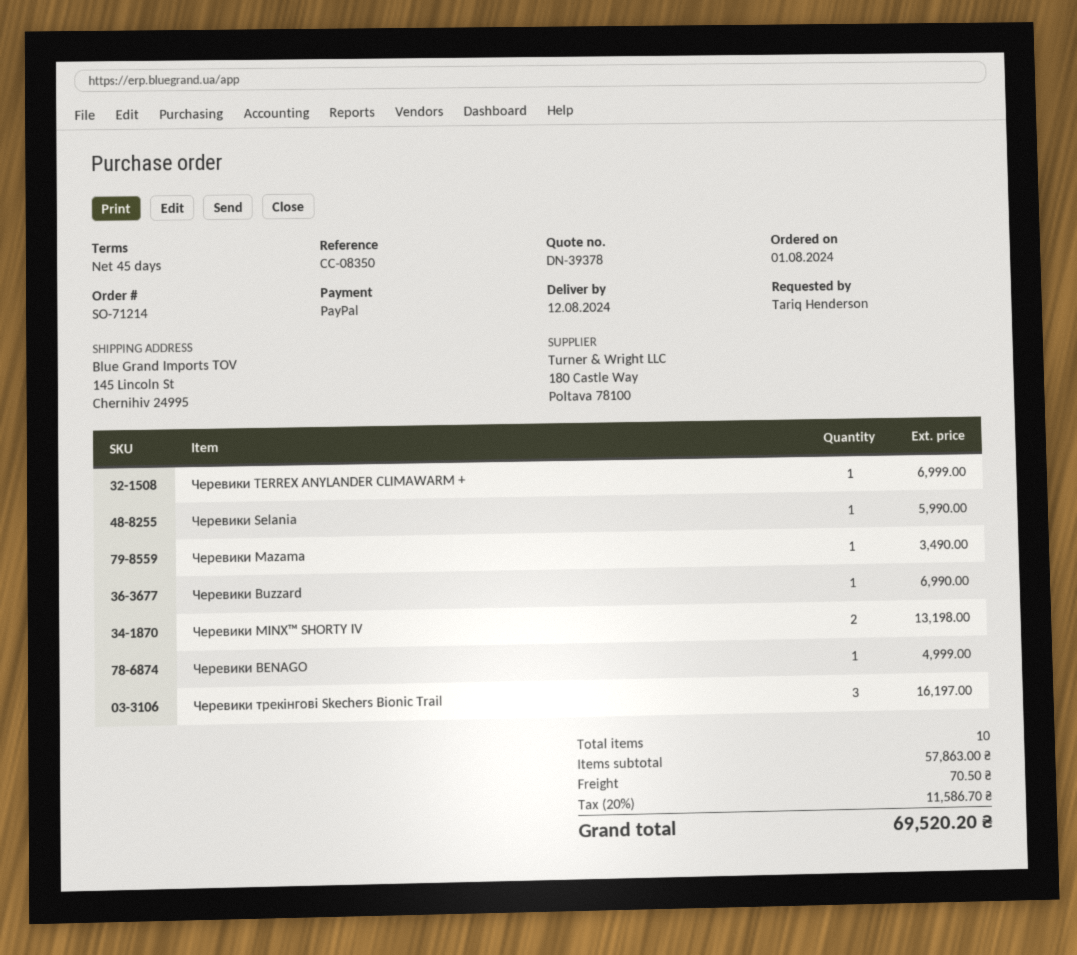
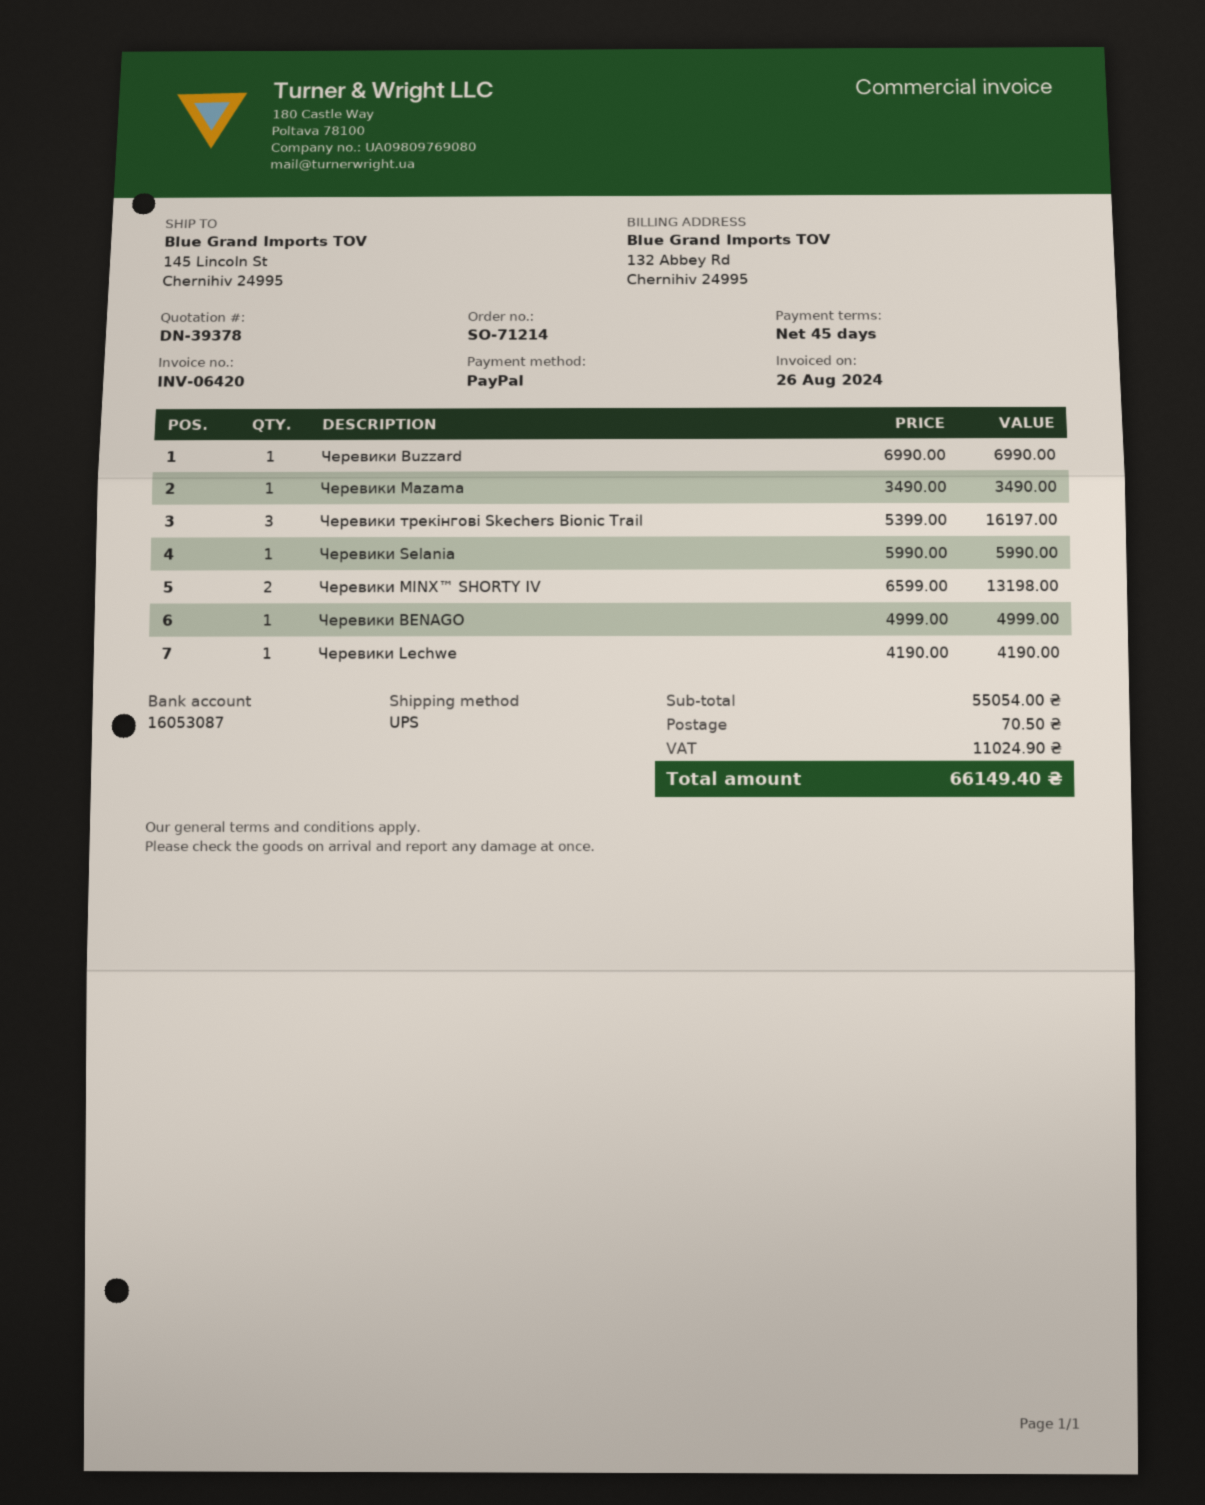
Черевики TERREX ANYLANDER CLIMAWARM +: 1 for 6999.00 -> none
Черевики Lechwe: none -> 1 for 4190.00
subtotal: 57863.00 -> 55054.00
tax: 11586.70 -> 11024.90
total: 69520.20 -> 66149.40

